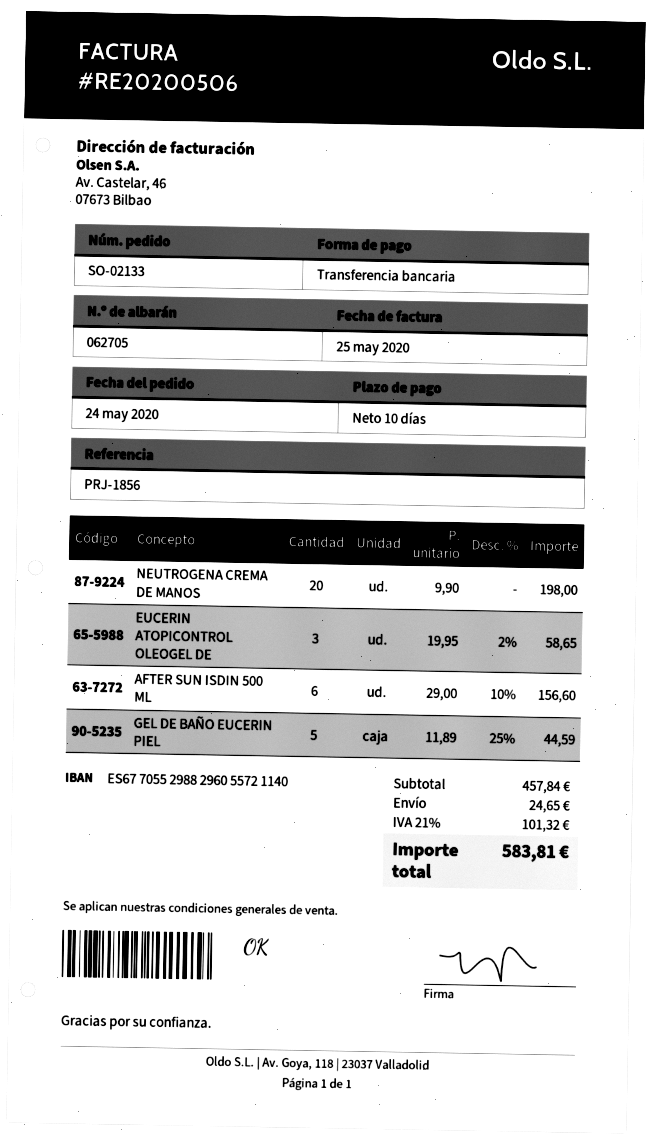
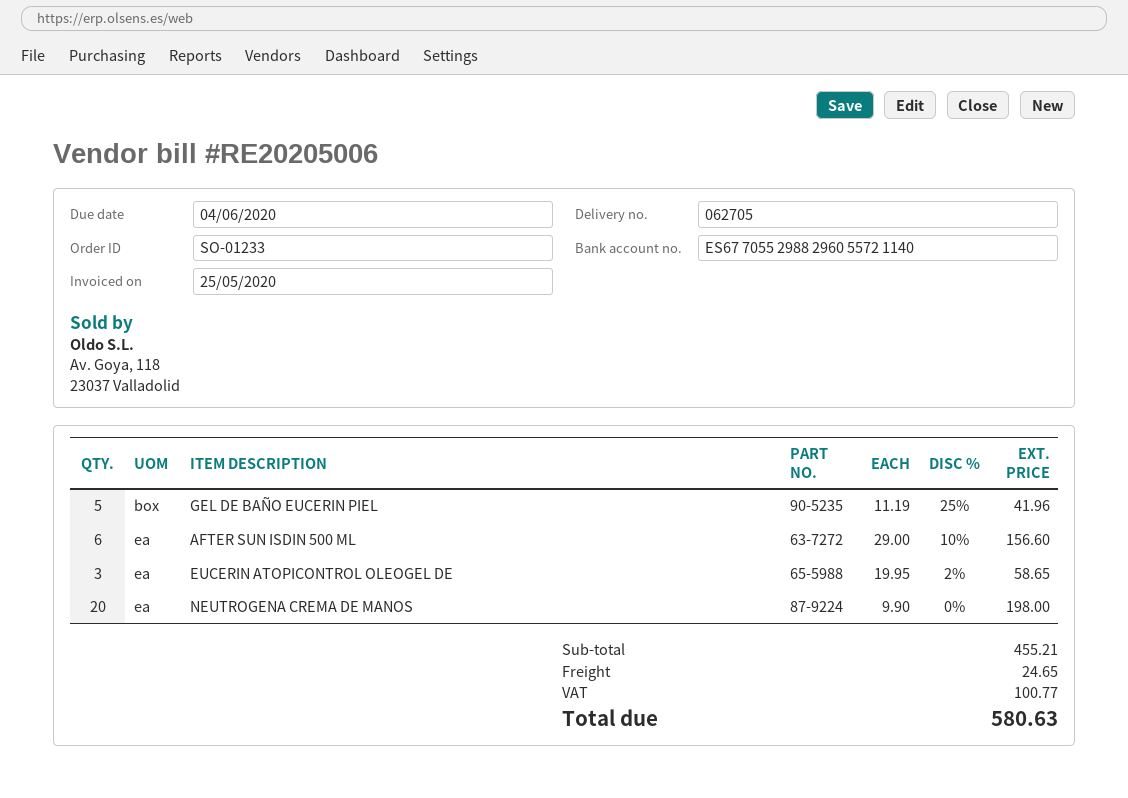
order number: SO-02133 -> SO-01233
invoice number: RE20200506 -> RE20205006
GEL DE BAÑO EUCERIN PIEL: 5 x 11.89 - 25% = 44.59 -> 5 x 11.19 - 25% = 41.96
subtotal: 457.84 -> 455.21
tax: 101.32 -> 100.77
total: 583.81 -> 580.63

